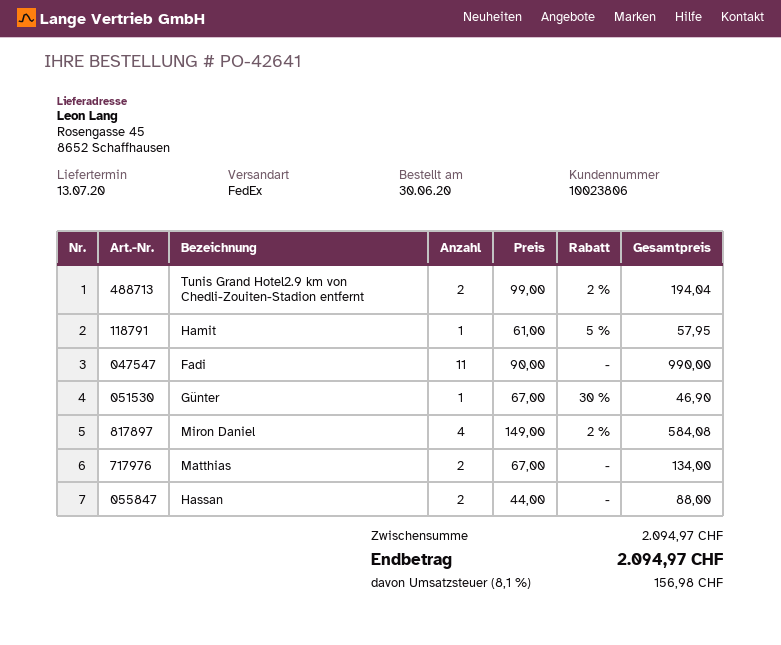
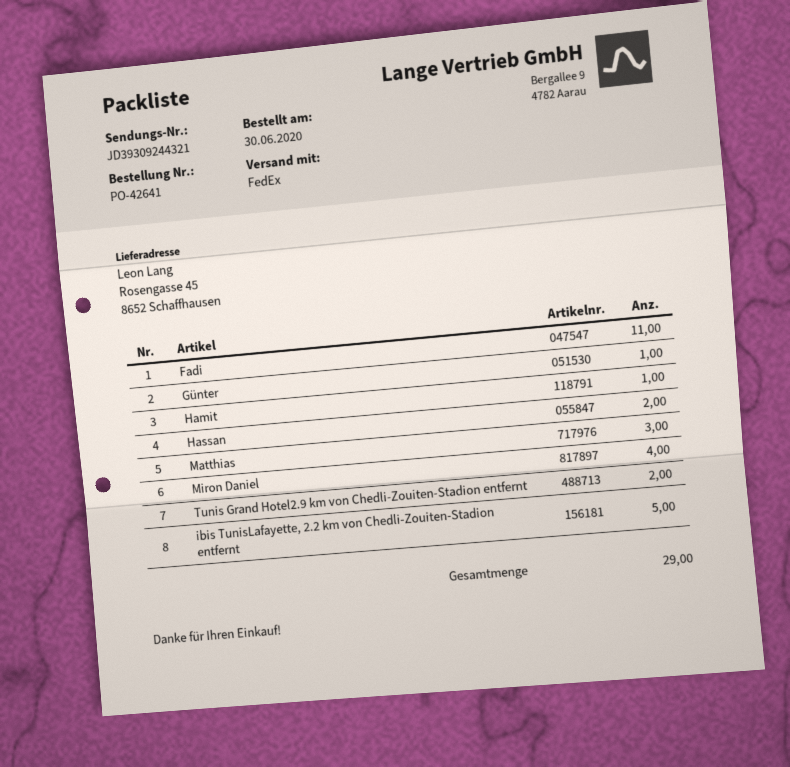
Matthias: 2 -> 3
ibis TunisLafayette, 2.2 km von Chedli-Zouiten-Stadion entfernt: none -> 5

